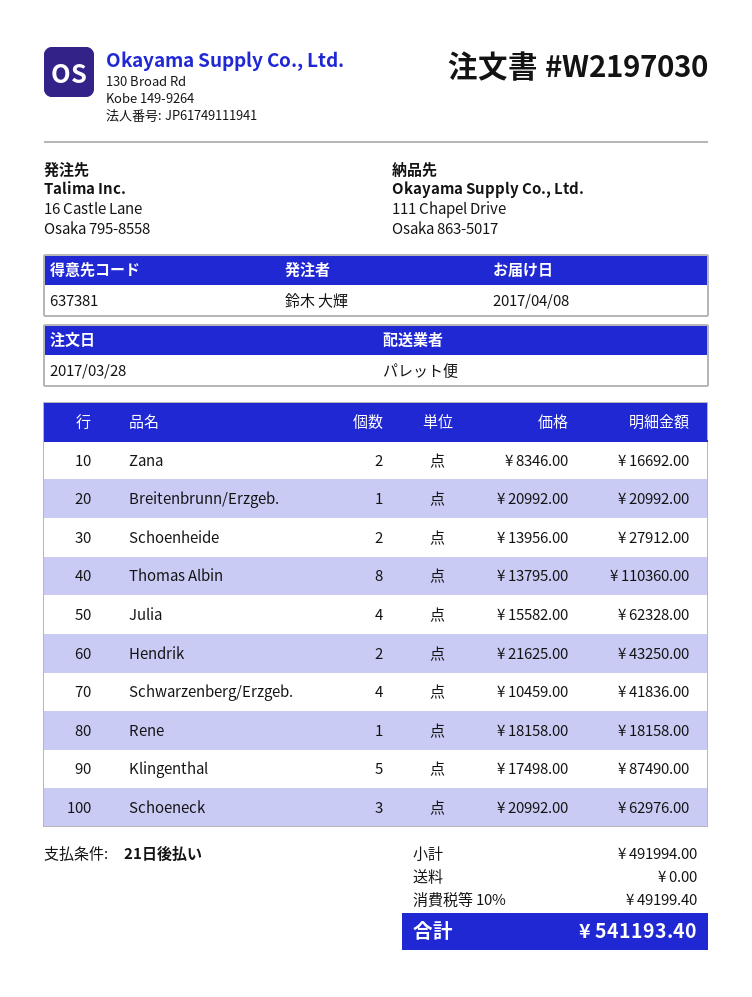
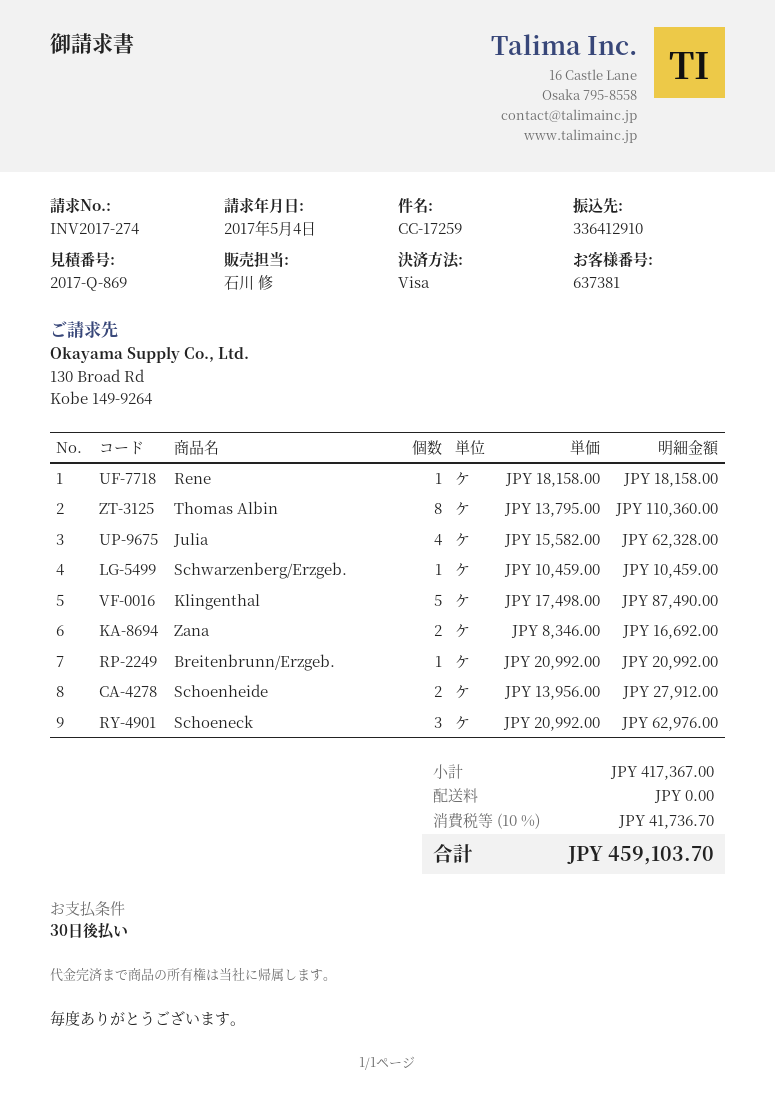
payment terms: 21 days -> 30 days
Hendrik: 2 x 21625.00 = 43250.00 -> none
Schwarzenberg/Erzgeb.: 4 x 10459.00 = 41836.00 -> 1 x 10459.00 = 10459.00
subtotal: 491994.00 -> 417367.00
tax: 10% = 49199.40 -> 10% = 41736.70
total: 541193.40 -> 459103.70

